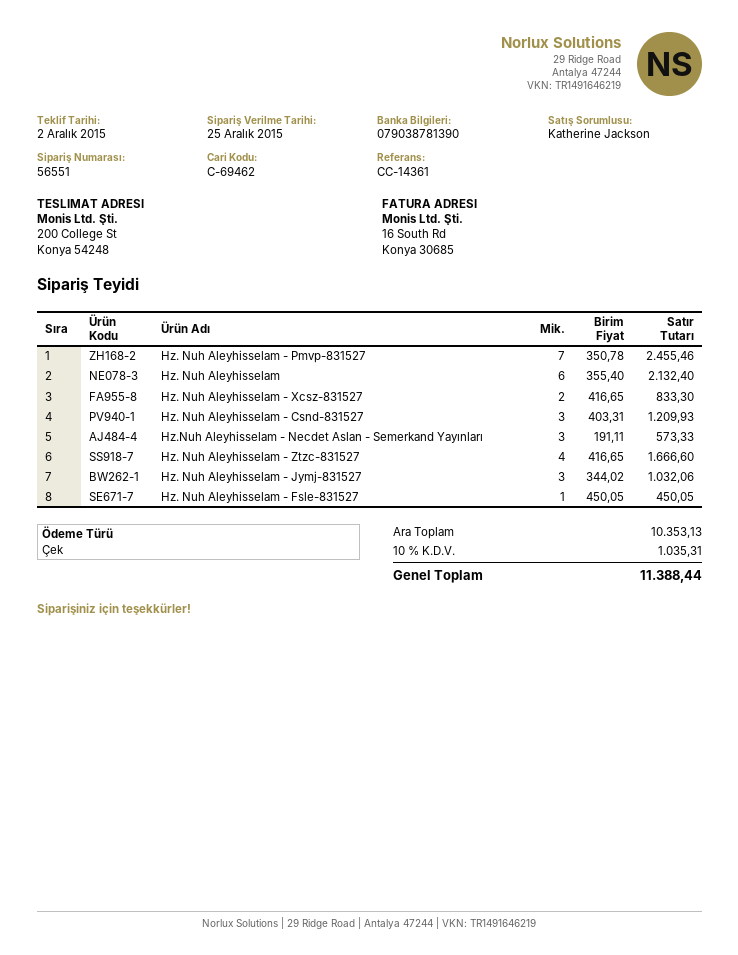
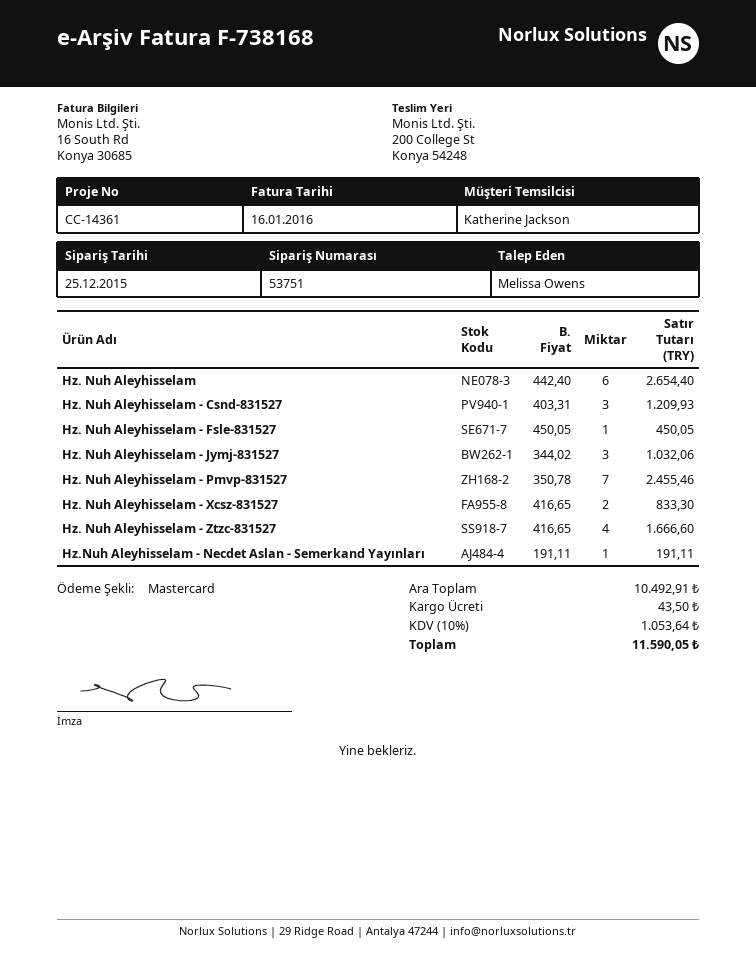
order number: 56551 -> 53751
payment method: cheque -> Mastercard
Hz. Nuh Aleyhisselam: 6 x 355.40 = 2132.40 -> 6 x 442.40 = 2654.40
Hz.Nuh Aleyhisselam - Necdet Aslan - Semerkand Yayınları: 3 x 191.11 = 573.33 -> 1 x 191.11 = 191.11
subtotal: 10353.13 -> 10492.91
shipping: none -> 43.50
tax: 10% = 1035.31 -> 10% = 1053.64
total: 11388.44 -> 11590.05

